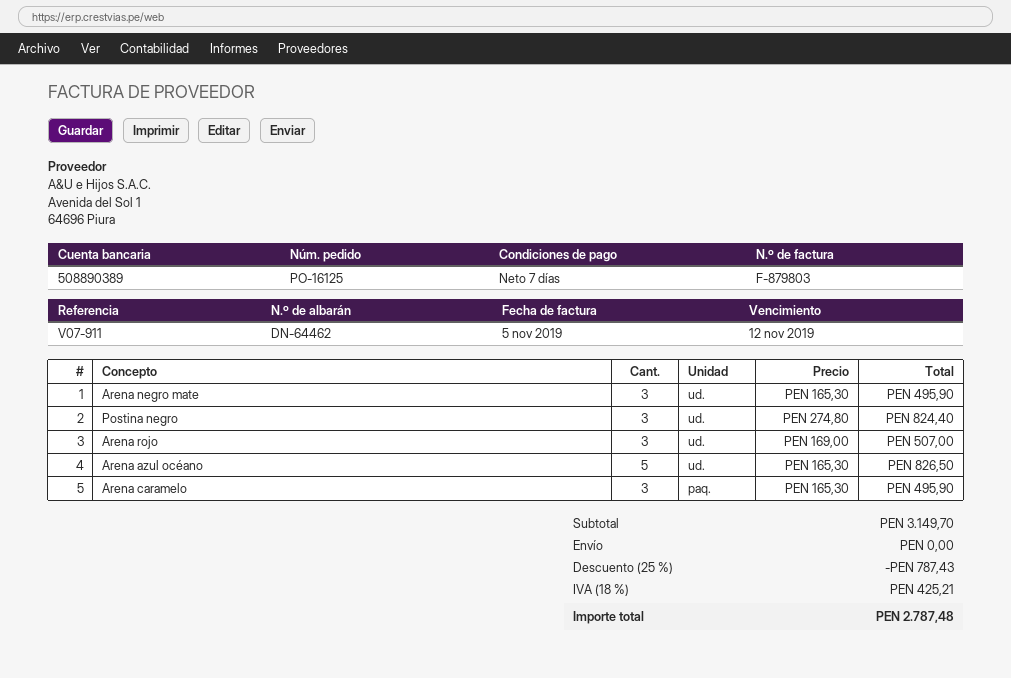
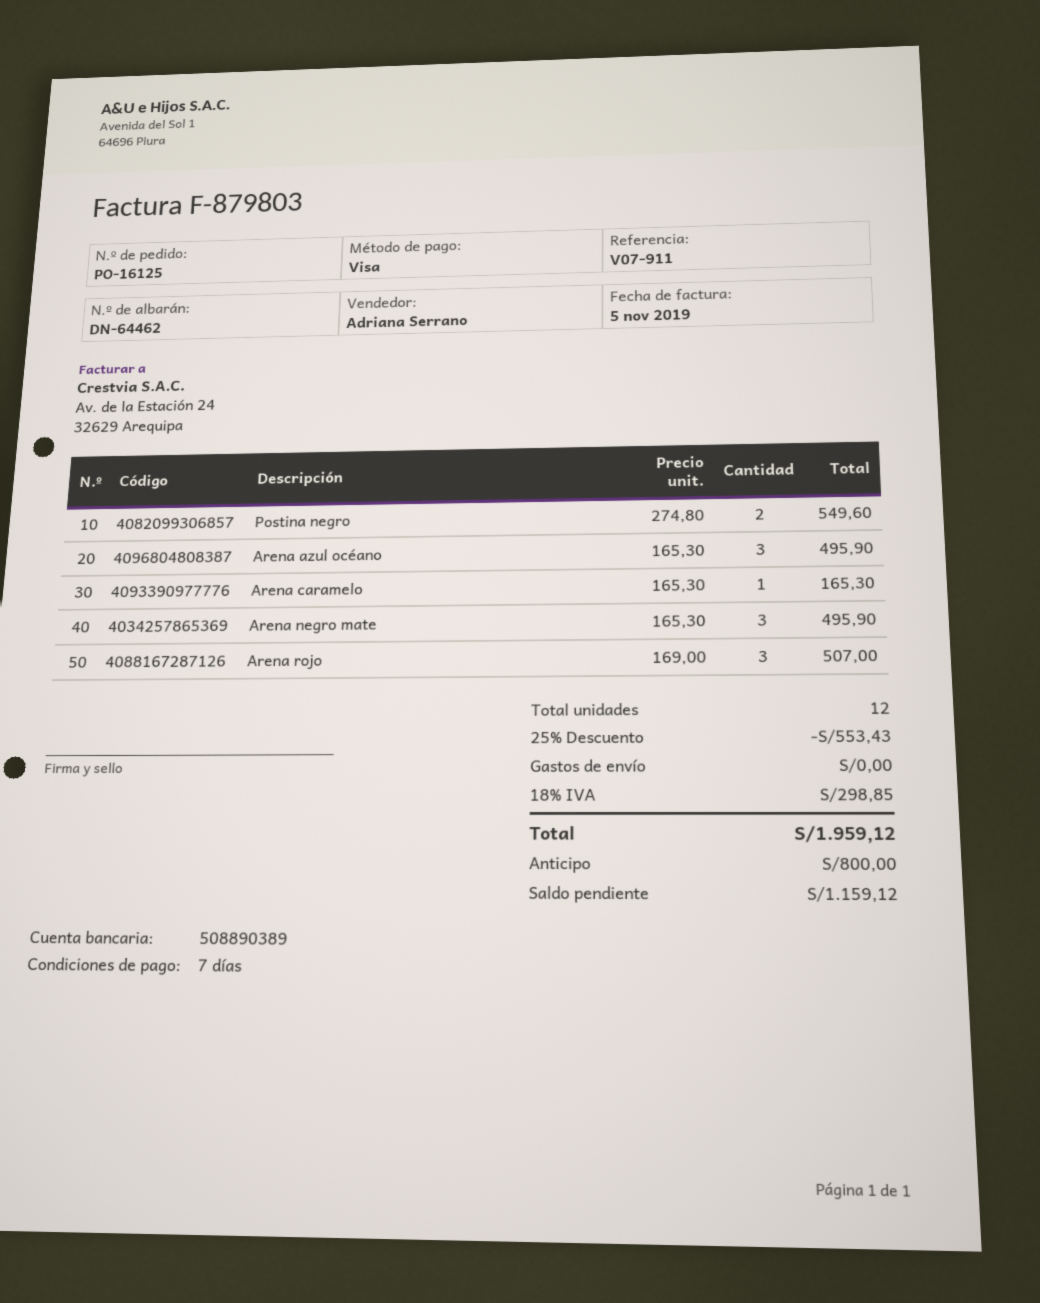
Postina negro: 3 x 274.80 = 824.40 -> 2 x 274.80 = 549.60
Arena azul océano: 5 x 165.30 = 826.50 -> 3 x 165.30 = 495.90
Arena caramelo: 3 x 165.30 = 495.90 -> 1 x 165.30 = 165.30
discount: 25% = 787.43 -> 25% = 553.43
tax: 18% = 425.21 -> 18% = 298.85
total: 2787.48 -> 1959.12

